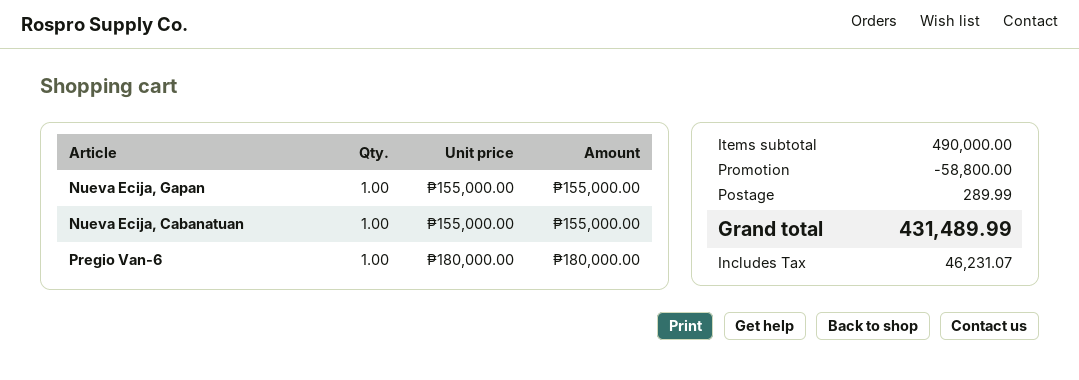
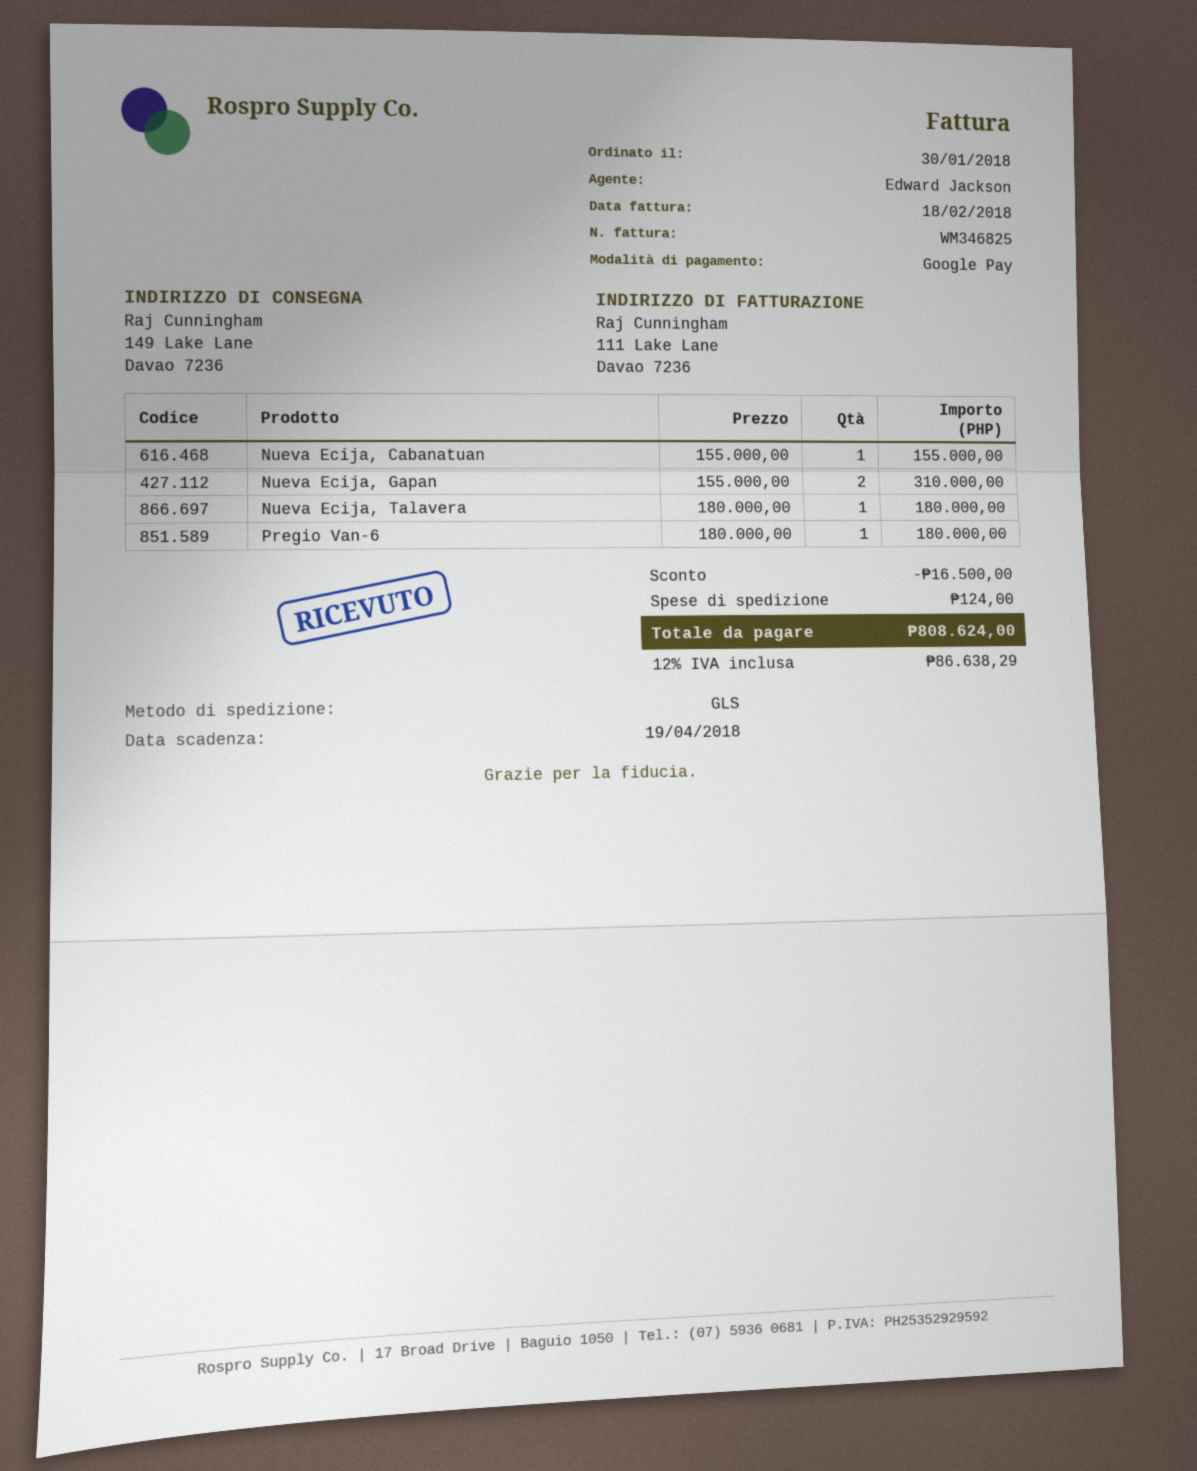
Nueva Ecija, Gapan: 1 x 155000.00 = 155000.00 -> 2 x 155000.00 = 310000.00
Nueva Ecija, Talavera: none -> 1 x 180000.00 = 180000.00
discount: 58800.00 -> 16500.00
shipping: 289.99 -> 124.00
tax: 46231.07 -> 86638.29
total: 431489.99 -> 808624.00

